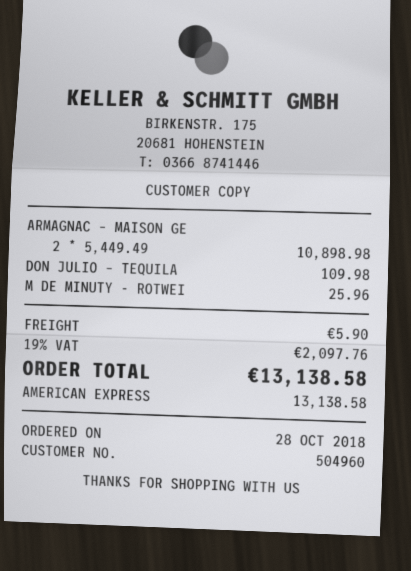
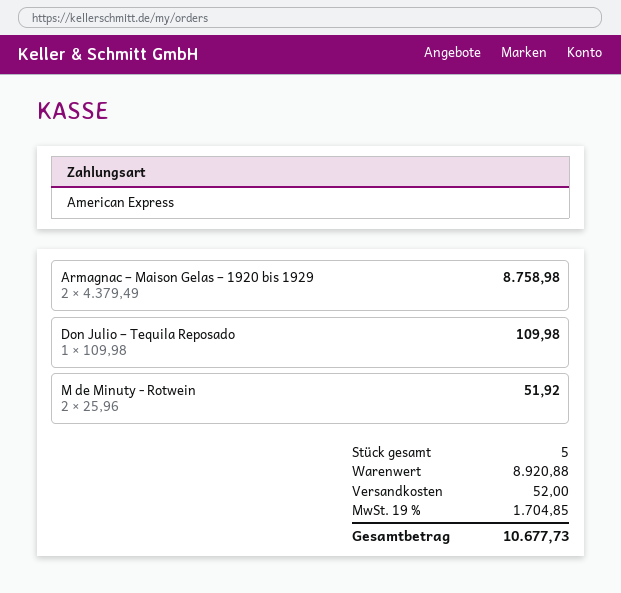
ARMAGNAC – MAISON GE: 2 x 5449.49 = 10898.98 -> 2 x 4379.49 = 8758.98
M DE MINUTY - ROTWEI: 1 x 25.96 = 25.96 -> 2 x 25.96 = 51.92
shipping: 5.90 -> 52.00
tax: 19% = 2097.76 -> 19% = 1704.85
total: 13138.58 -> 10677.73

